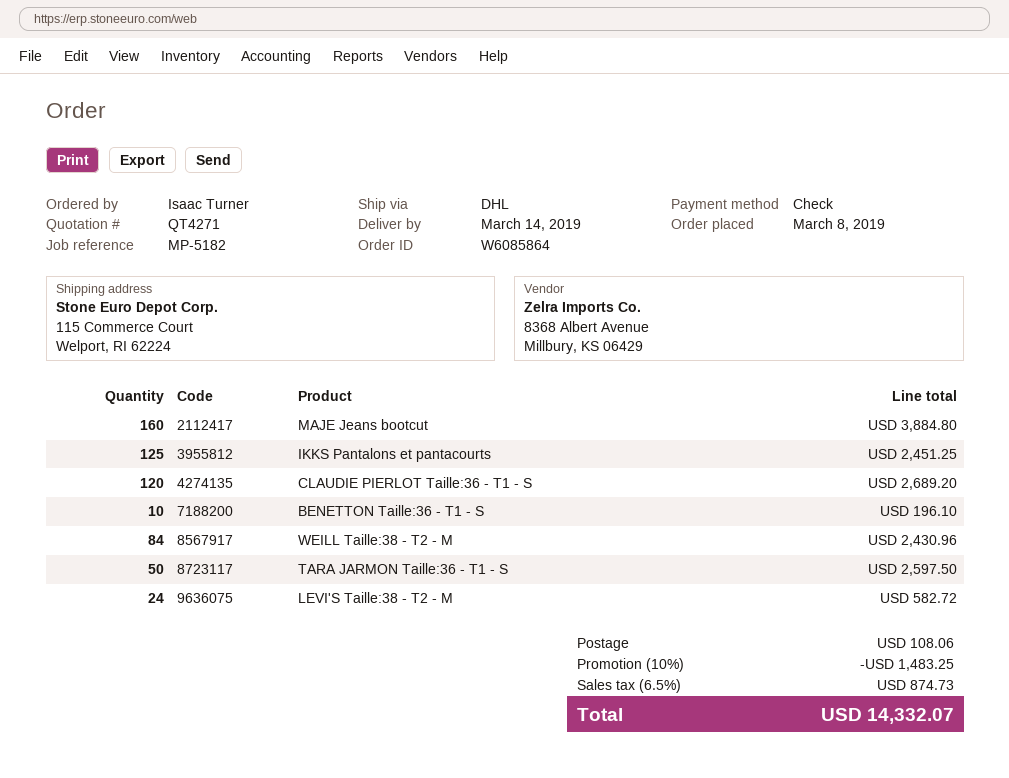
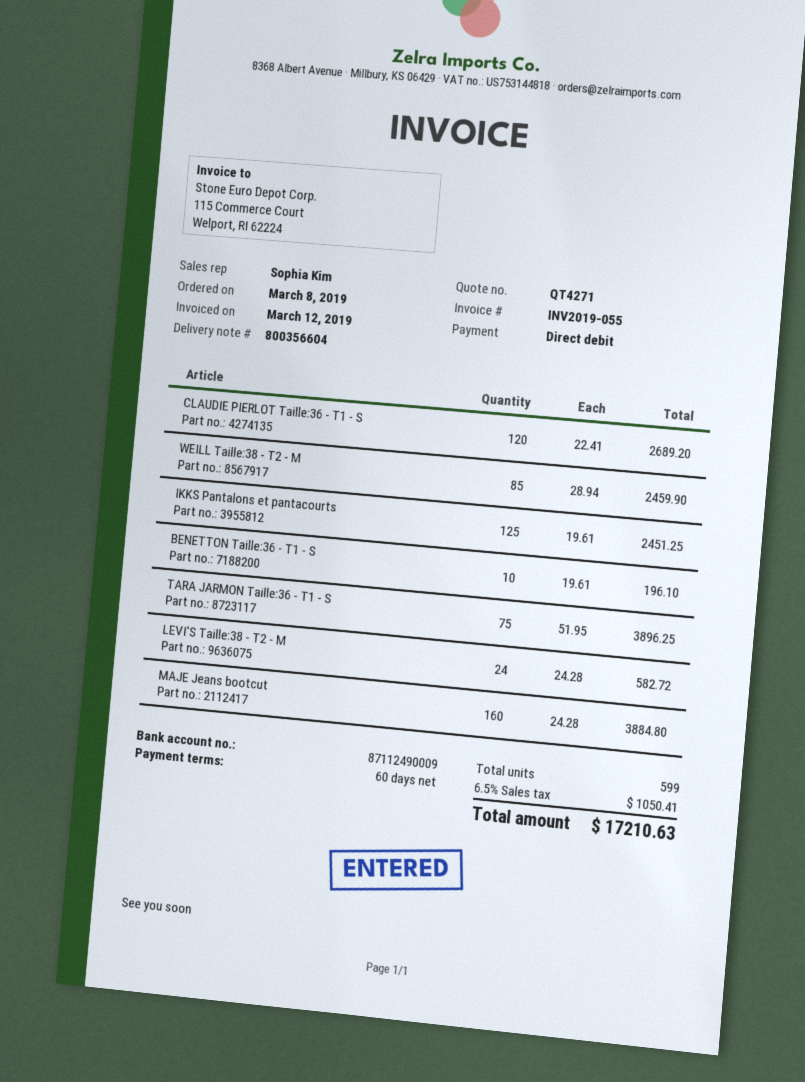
payment method: cheque -> direct debit
WEILL Taille:38 - T2 - M: 84 for 2430.96 -> 85 for 2459.90
TARA JARMON Taille:36 - T1 - S: 50 for 2597.50 -> 75 for 3896.25
discount: 10% = 1483.25 -> none
shipping: 108.06 -> none
tax: 6.5% = 874.73 -> 6.5% = 1050.41
total: 14332.07 -> 17210.63

